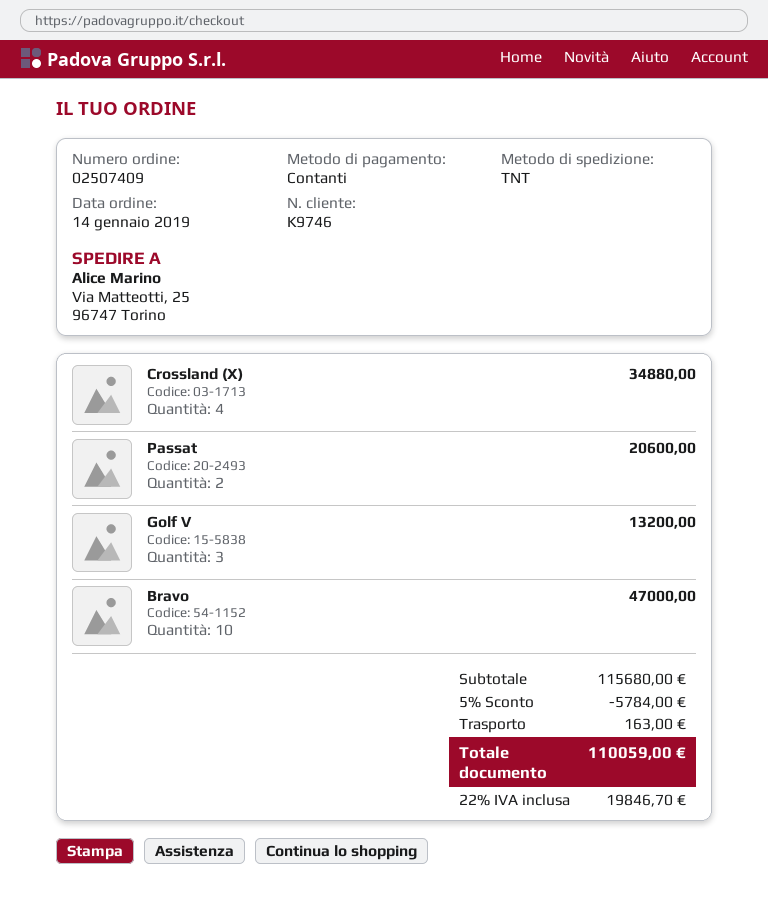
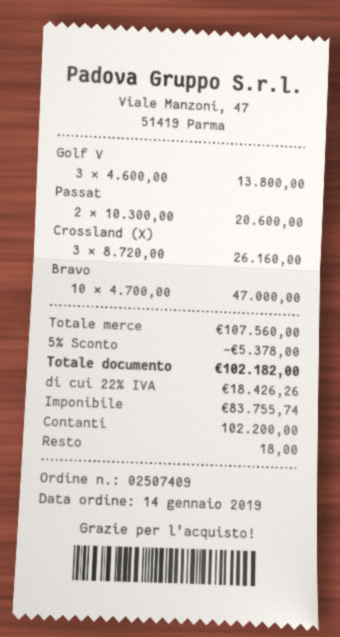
Crossland (X): 4 for 34880.00 -> 3 for 26160.00
Golf V: 3 for 13200.00 -> 3 for 13800.00
subtotal: 115680.00 -> 107560.00
discount: 5% = 5784.00 -> 5% = 5378.00
shipping: 163.00 -> none
tax: 22% = 19846.70 -> 22% = 18426.26
total: 110059.00 -> 102182.00

